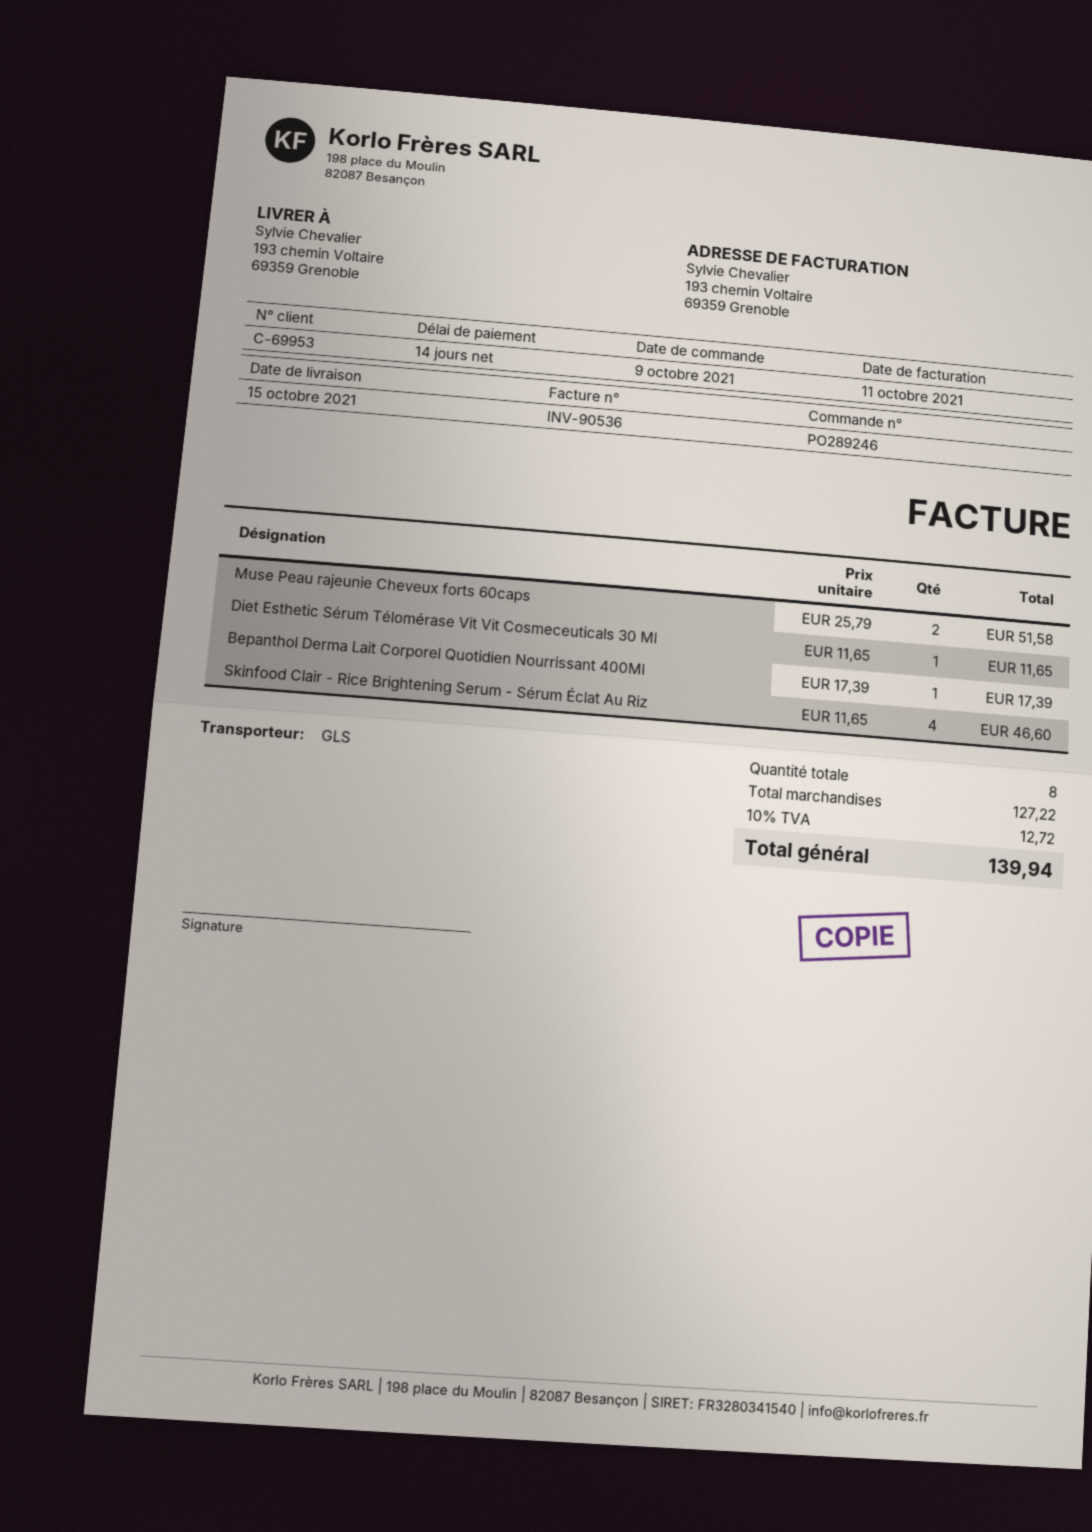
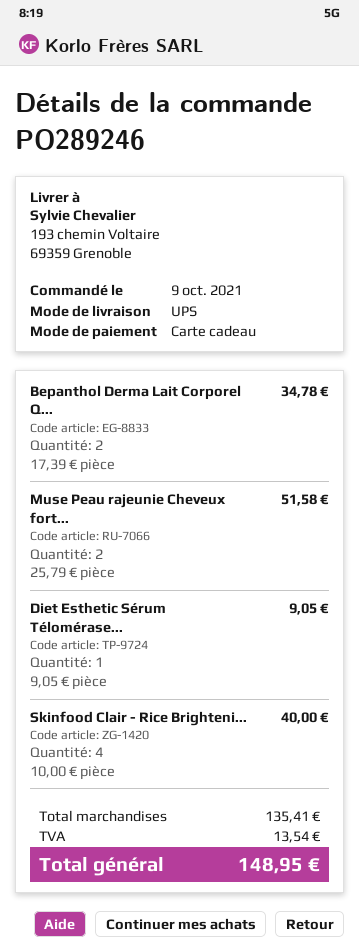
shipping method: GLS -> UPS
Diet Esthetic Sérum Télomérase Vit Vit Cosmeceuticals 30 Ml: 1 x 11.65 = 11.65 -> 1 x 9.05 = 9.05
Bepanthol Derma Lait Corporel Quotidien Nourrissant 400Ml: 1 x 17.39 = 17.39 -> 2 x 17.39 = 34.78
Skinfood Clair - Rice Brightening Serum - Sérum Éclat Au Riz: 4 x 11.65 = 46.60 -> 4 x 10.00 = 40.00
subtotal: 127.22 -> 135.41
tax: 12.72 -> 13.54
total: 139.94 -> 148.95

